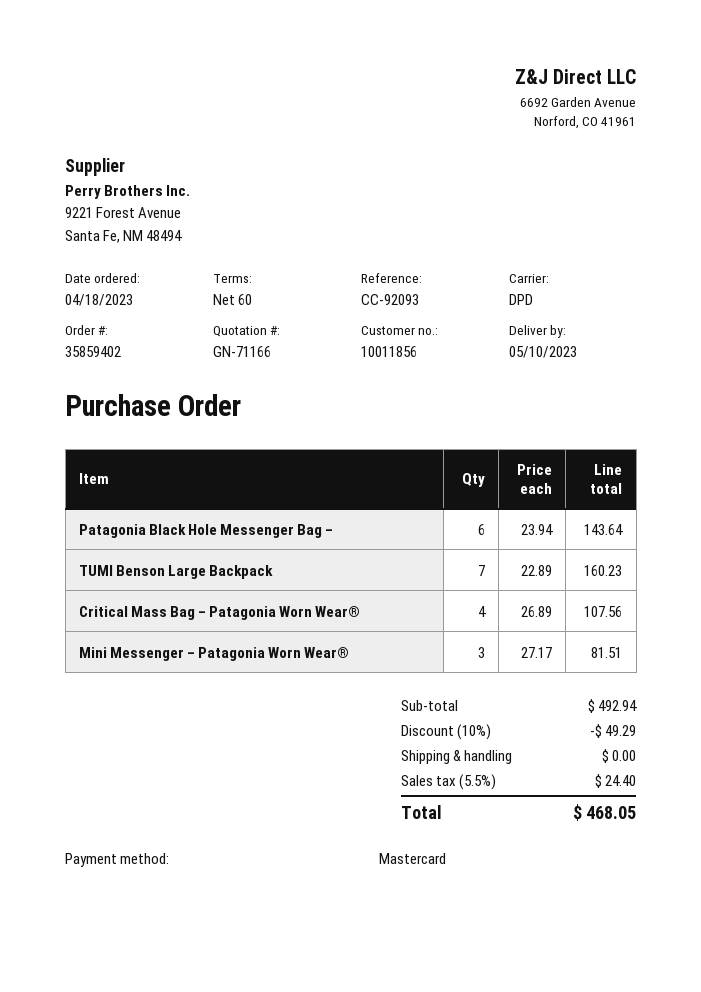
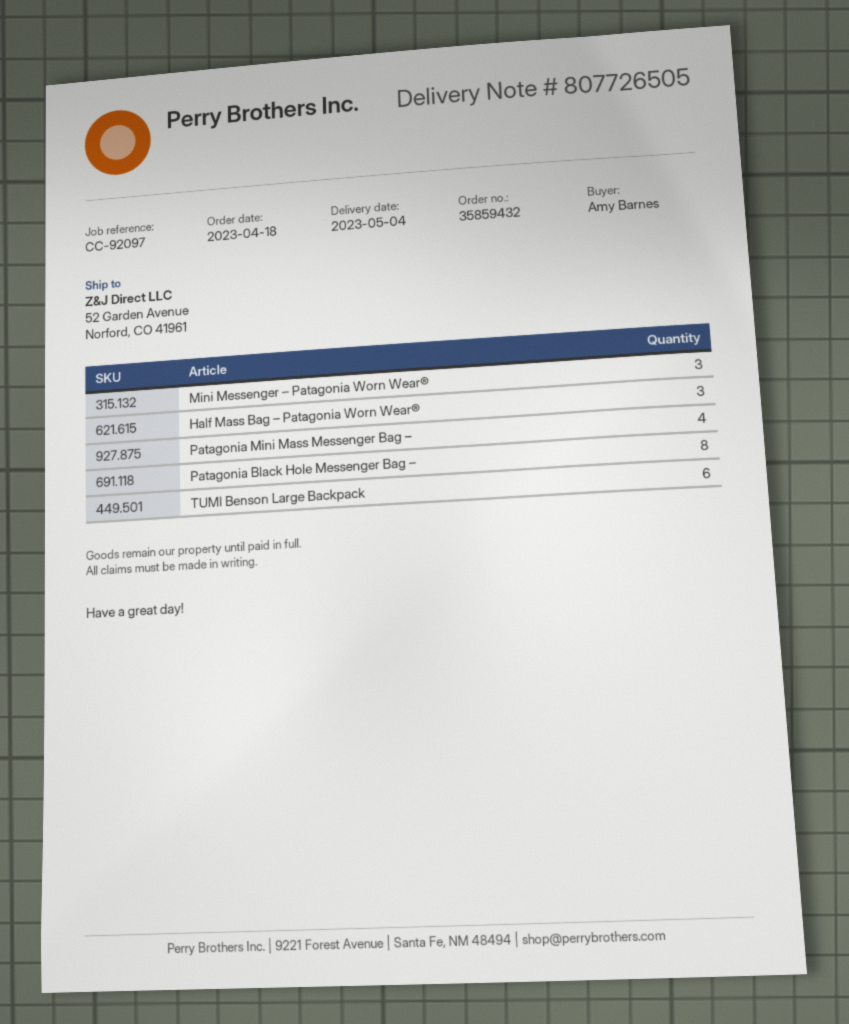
order number: 35859402 -> 35859432
delivery date: 2023-05-10 -> 2023-05-04
reference: CC-92093 -> CC-92097
Patagonia Black Hole Messenger Bag –: 6 -> 8
TUMI Benson Large Backpack: 7 -> 6
Critical Mass Bag – Patagonia Worn Wear®: 4 -> none
Half Mass Bag – Patagonia Worn Wear®: none -> 3
Patagonia Mini Mass Messenger Bag –: none -> 4

